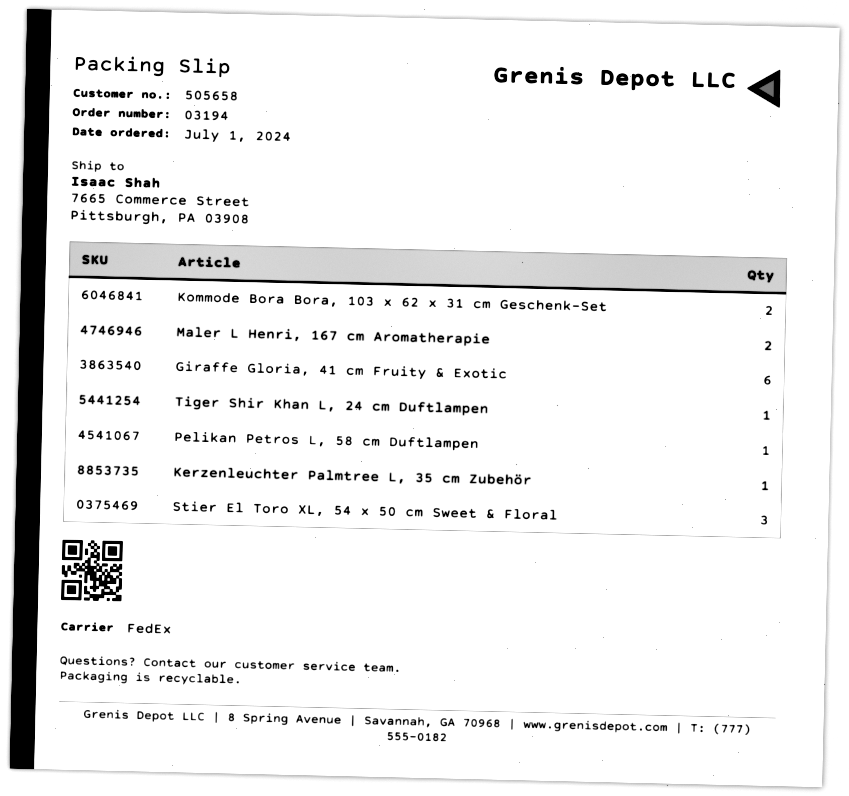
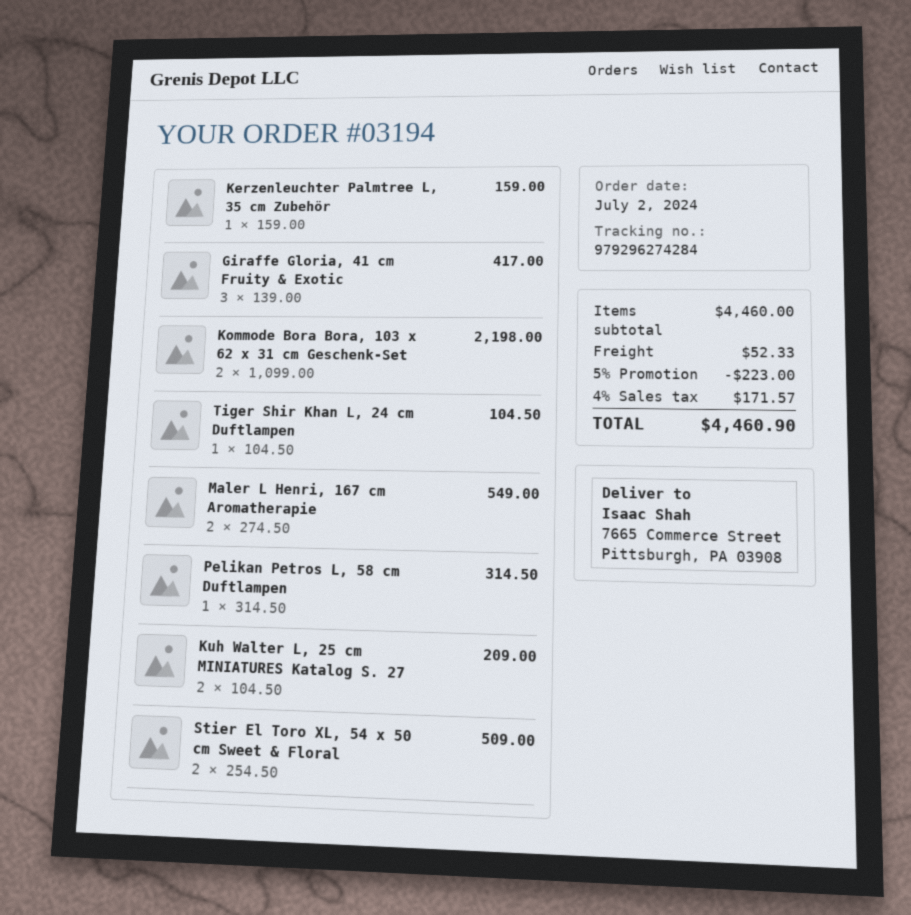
order date: 2024-07-01 -> 2024-07-02
Giraffe Gloria, 41 cm Fruity & Exotic: 6 -> 3
Stier El Toro XL, 54 x 50 cm Sweet & Floral: 3 -> 2
Kuh Walter L, 25 cm MINIATURES Katalog S. 27: none -> 2

